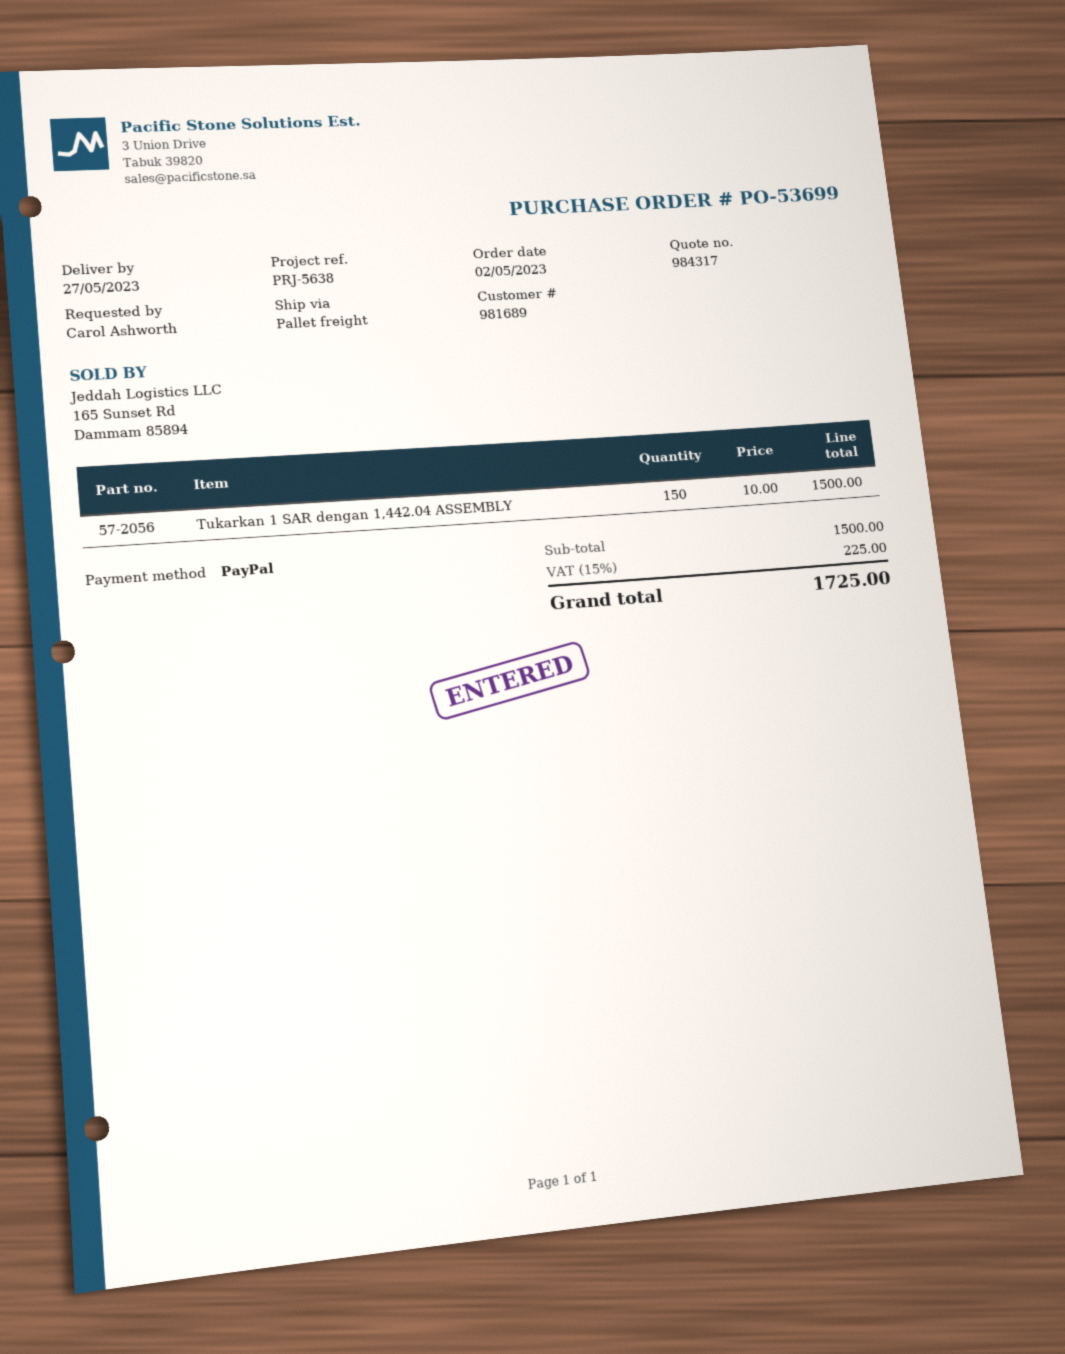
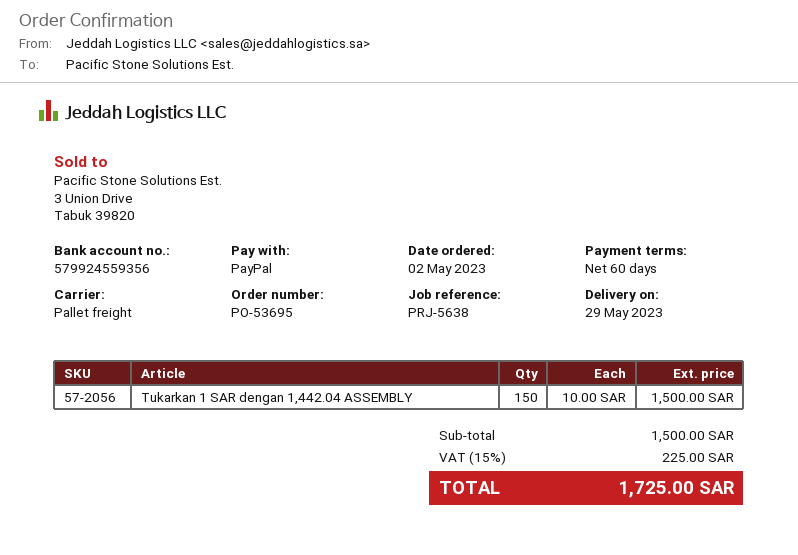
order number: PO-53699 -> PO-53695
delivery date: 2023-05-27 -> 2023-05-29

